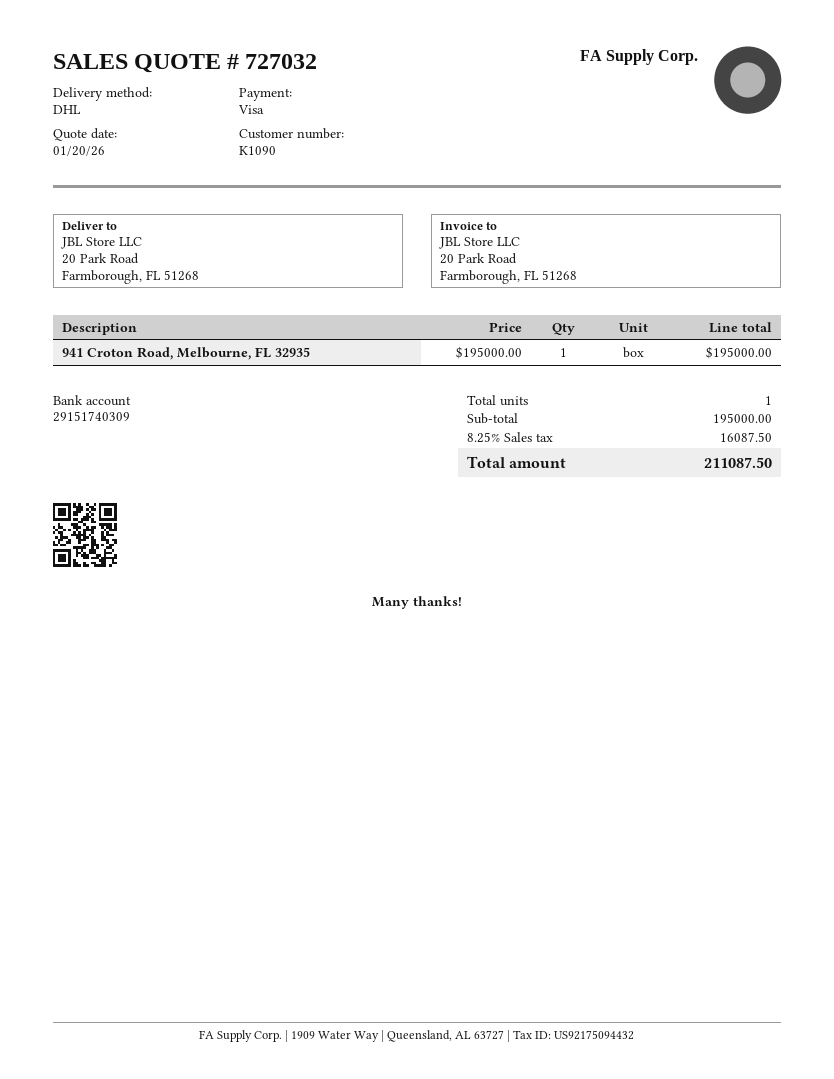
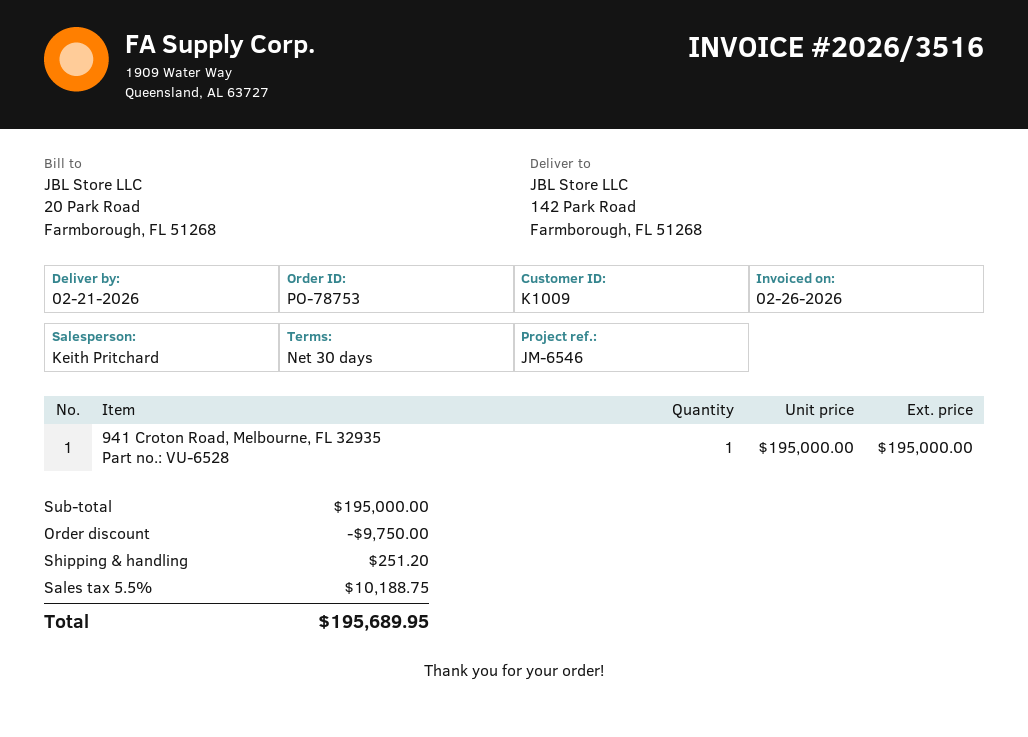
customer number: K1090 -> K1009
ship to: 20 Park Road, Farmborough, FL 51268 -> 142 Park Road, Farmborough, FL 51268
discount: none -> 9750.00
shipping: none -> 251.20
tax: 8.25% = 16087.50 -> 5.5% = 10188.75
total: 211087.50 -> 195689.95

